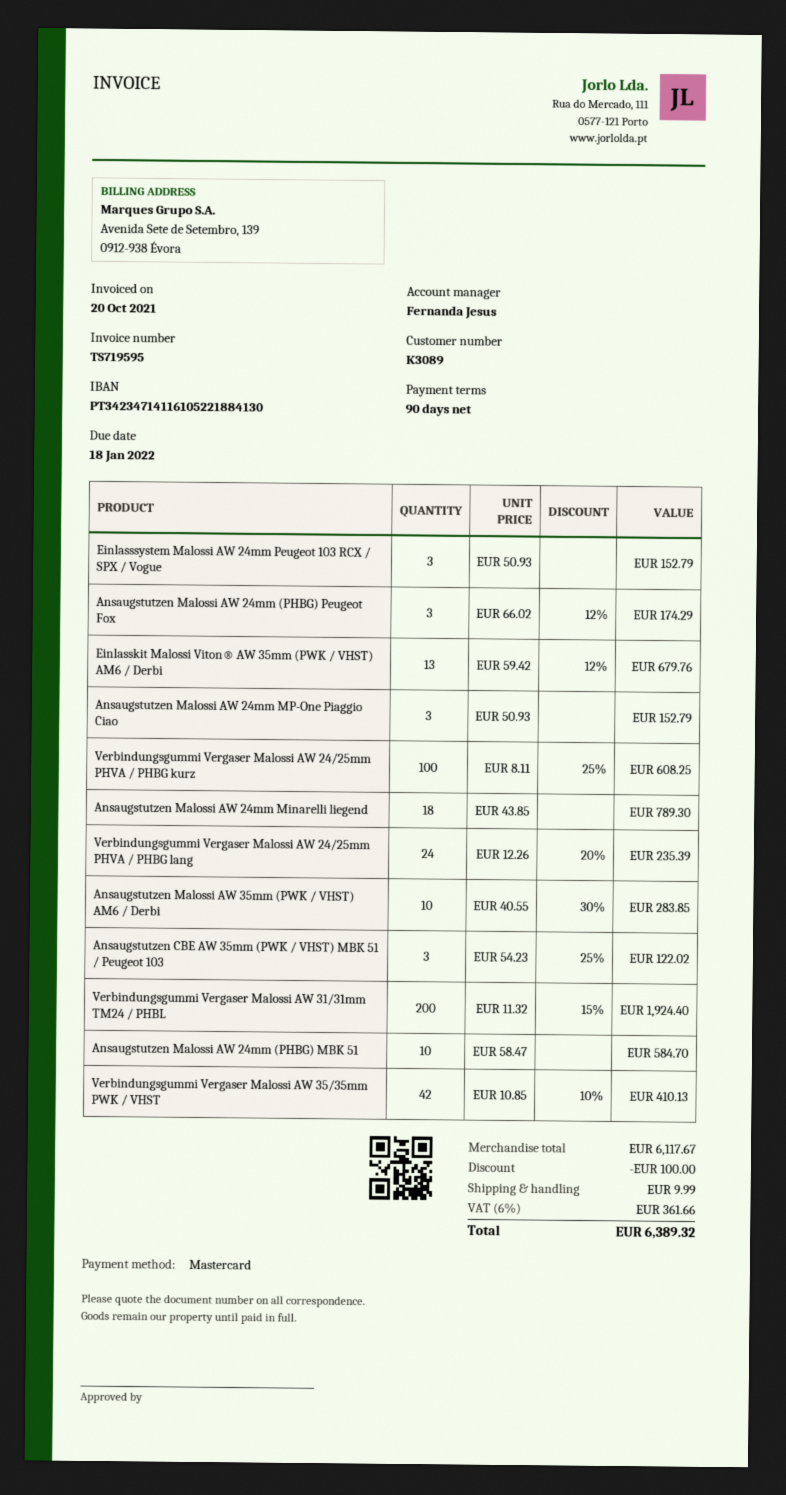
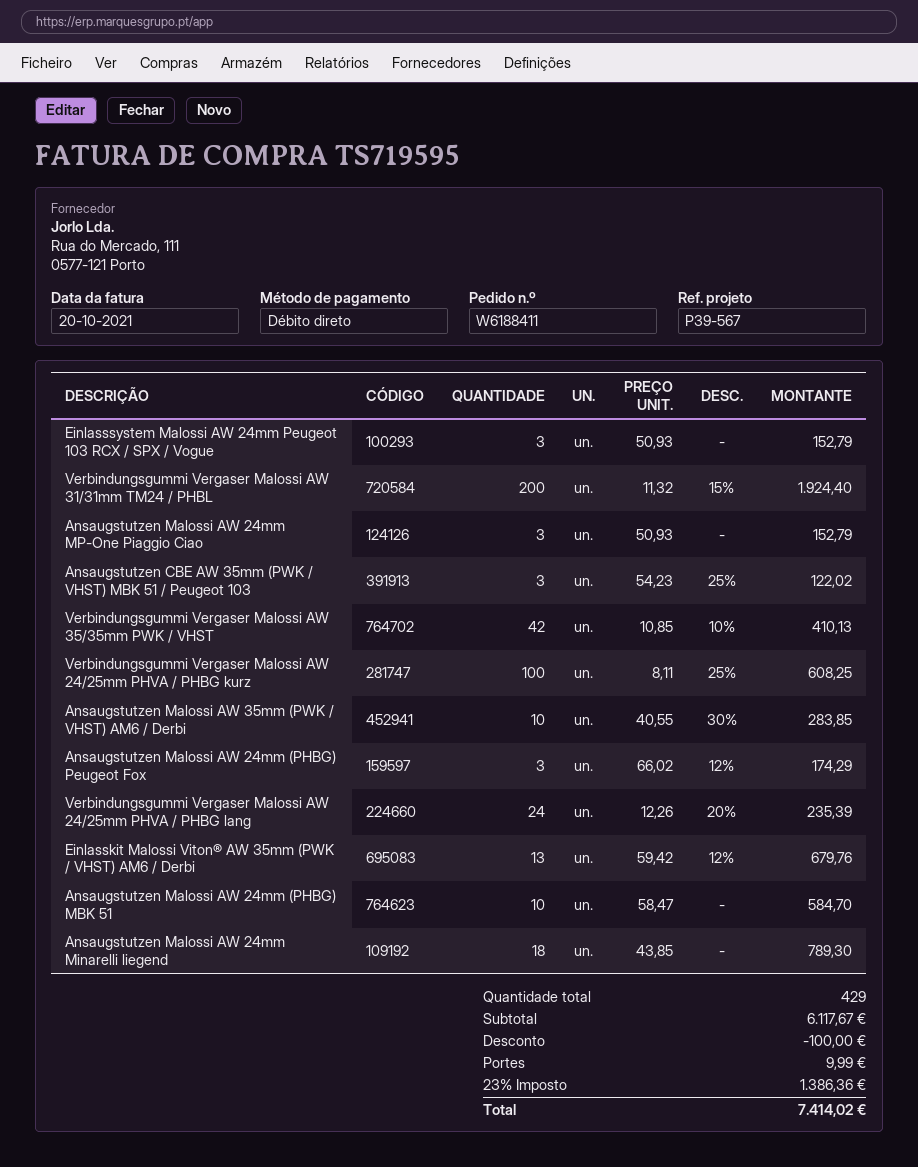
payment method: Mastercard -> direct debit
tax: 6% = 361.66 -> 23% = 1386.36
total: 6389.32 -> 7414.02

